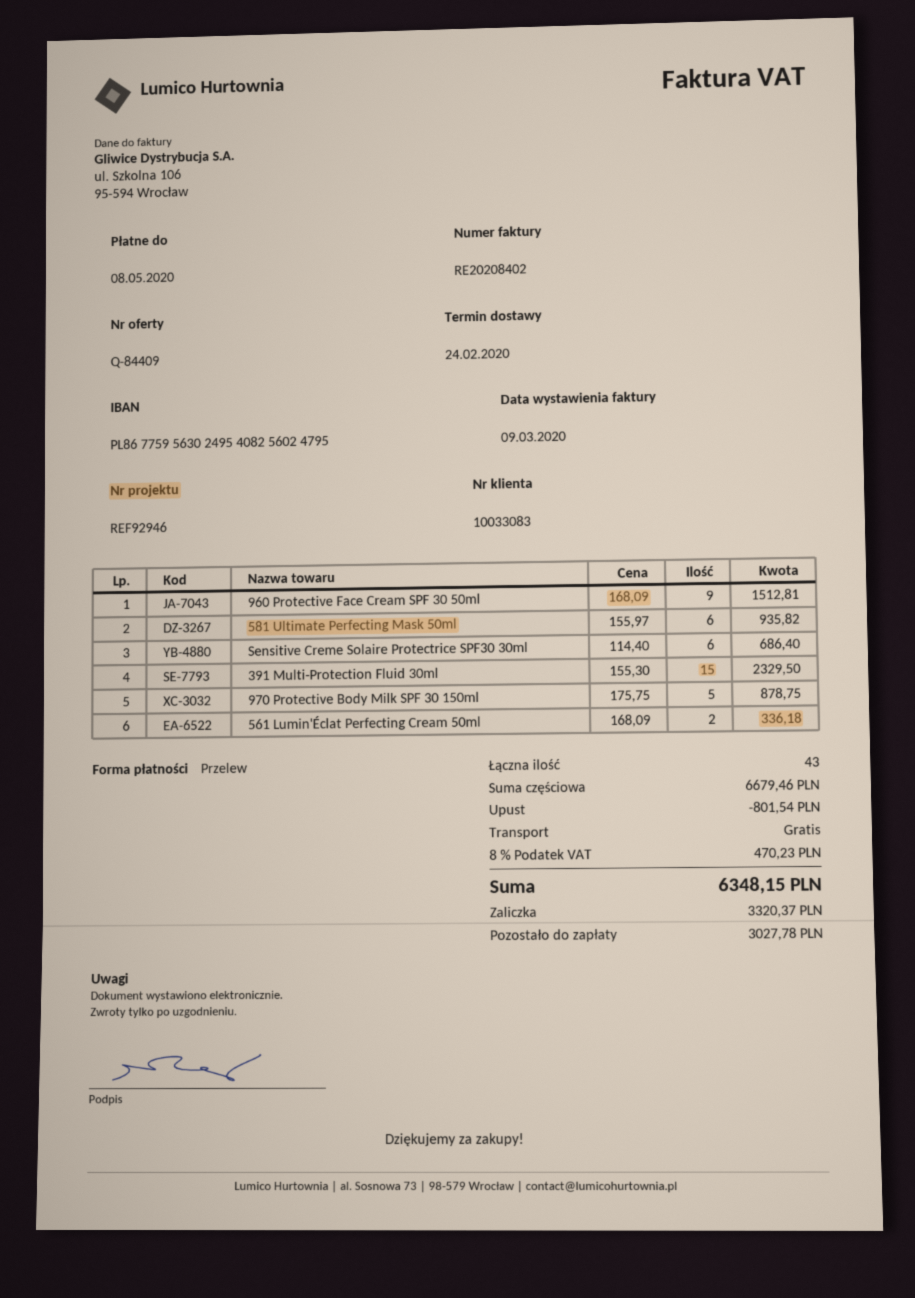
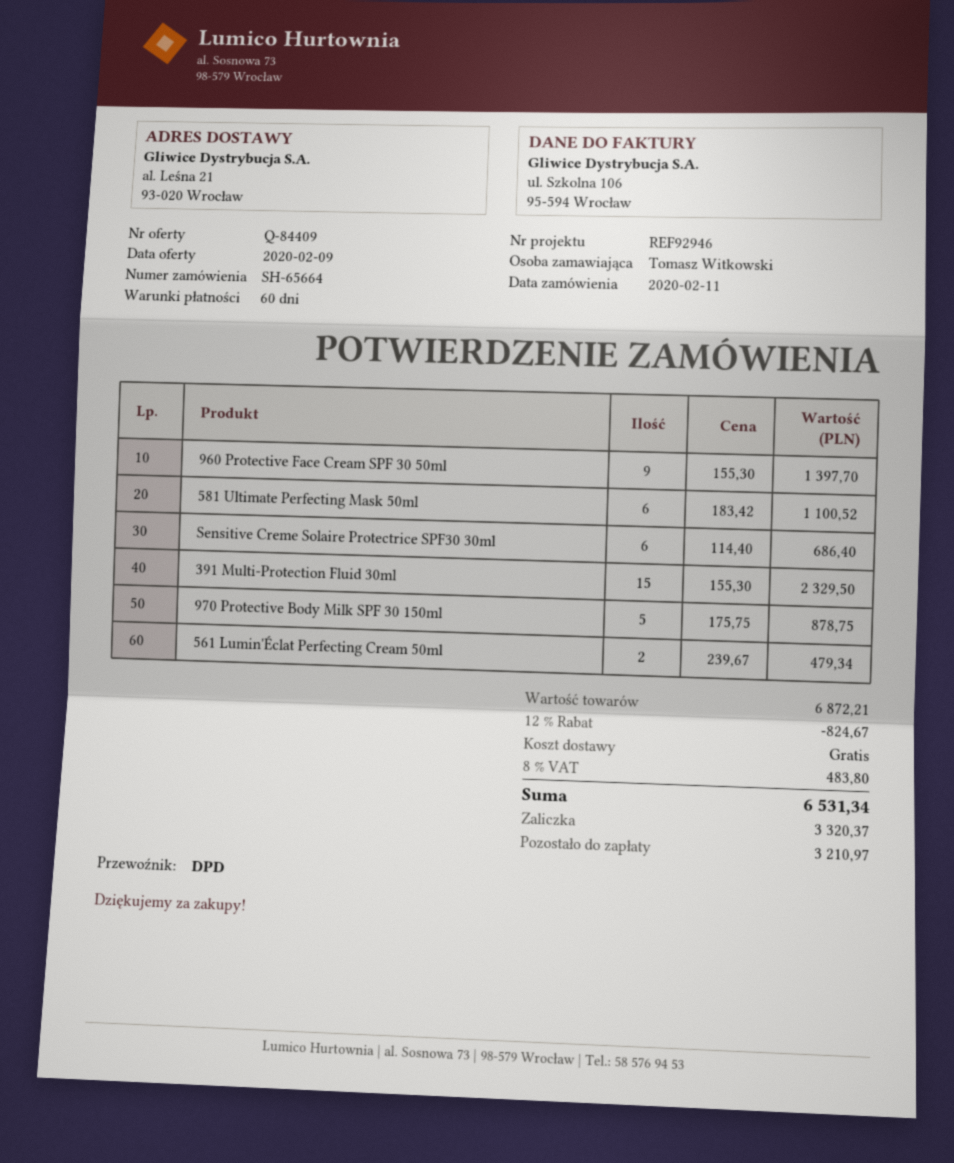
960 Protective Face Cream SPF 30 50ml: 9 x 168.09 = 1512.81 -> 9 x 155.30 = 1397.70
581 Ultimate Perfecting Mask 50ml: 6 x 155.97 = 935.82 -> 6 x 183.42 = 1100.52
561 Lumin'Éclat Perfecting Cream 50ml: 2 x 168.09 = 336.18 -> 2 x 239.67 = 479.34
subtotal: 6679.46 -> 6872.21
discount: 801.54 -> 824.67
tax: 8% = 470.23 -> 8% = 483.80
total: 6348.15 -> 6531.34
balance: 3027.78 -> 3210.97

